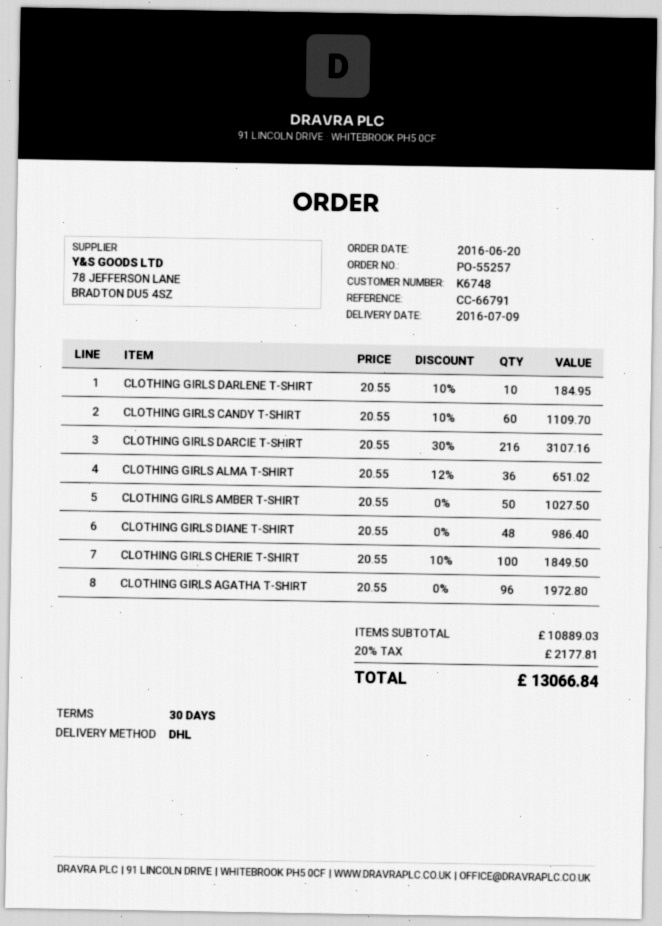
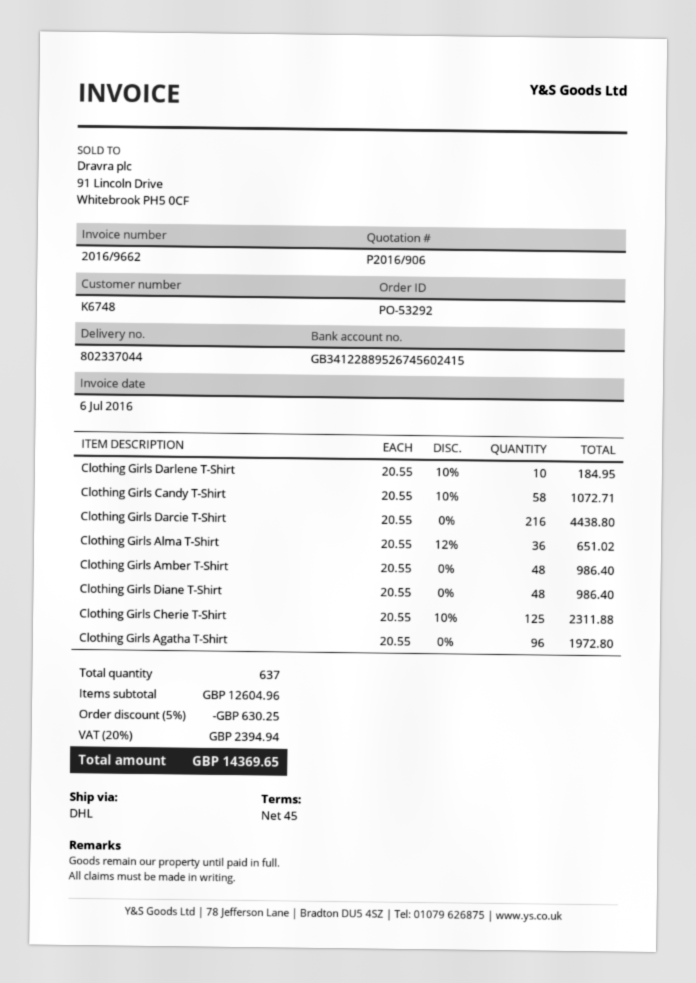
order number: PO-55257 -> PO-53292
payment terms: 30 days -> 45 days
CLOTHING GIRLS CANDY T-SHIRT: 60 x 20.55 - 10% = 1109.70 -> 58 x 20.55 - 10% = 1072.71
CLOTHING GIRLS DARCIE T-SHIRT: 216 x 20.55 - 30% = 3107.16 -> 216 x 20.55 = 4438.80
CLOTHING GIRLS AMBER T-SHIRT: 50 x 20.55 = 1027.50 -> 48 x 20.55 = 986.40
CLOTHING GIRLS CHERIE T-SHIRT: 100 x 20.55 - 10% = 1849.50 -> 125 x 20.55 - 10% = 2311.88
subtotal: 10889.03 -> 12604.96
discount: none -> 5% = 630.25
tax: 20% = 2177.81 -> 20% = 2394.94
total: 13066.84 -> 14369.65

